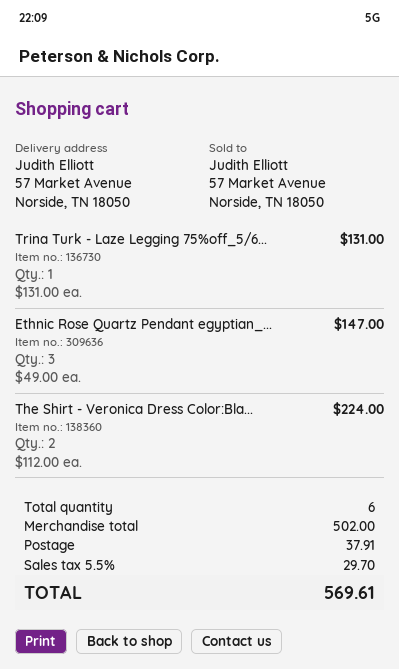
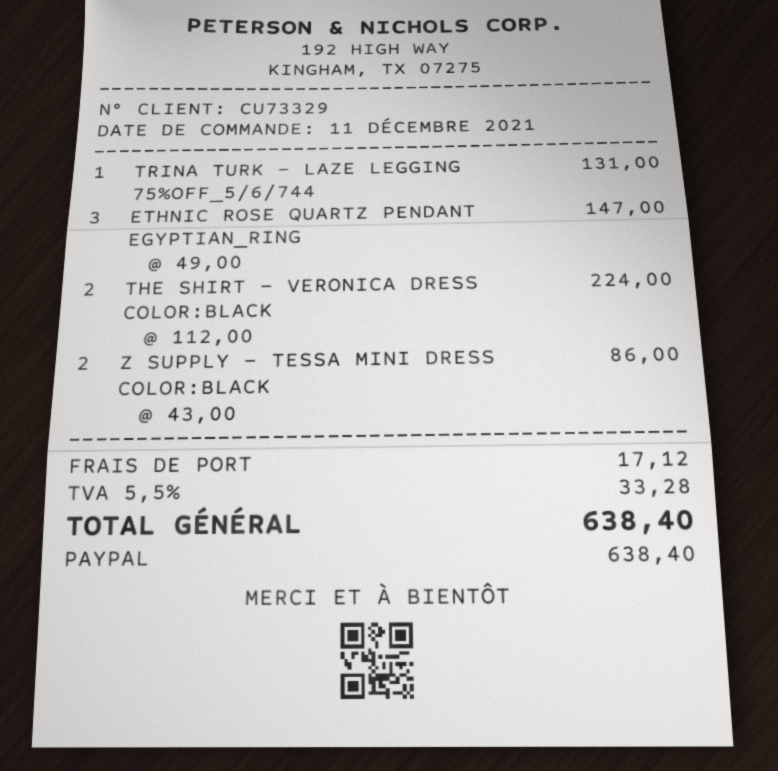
Z SUPPLY - TESSA MINI DRESS COLOR:BLACK: none -> 2 x 43.00 = 86.00
shipping: 37.91 -> 17.12
tax: 5.5% = 29.70 -> 5.5% = 33.28
total: 569.61 -> 638.40

